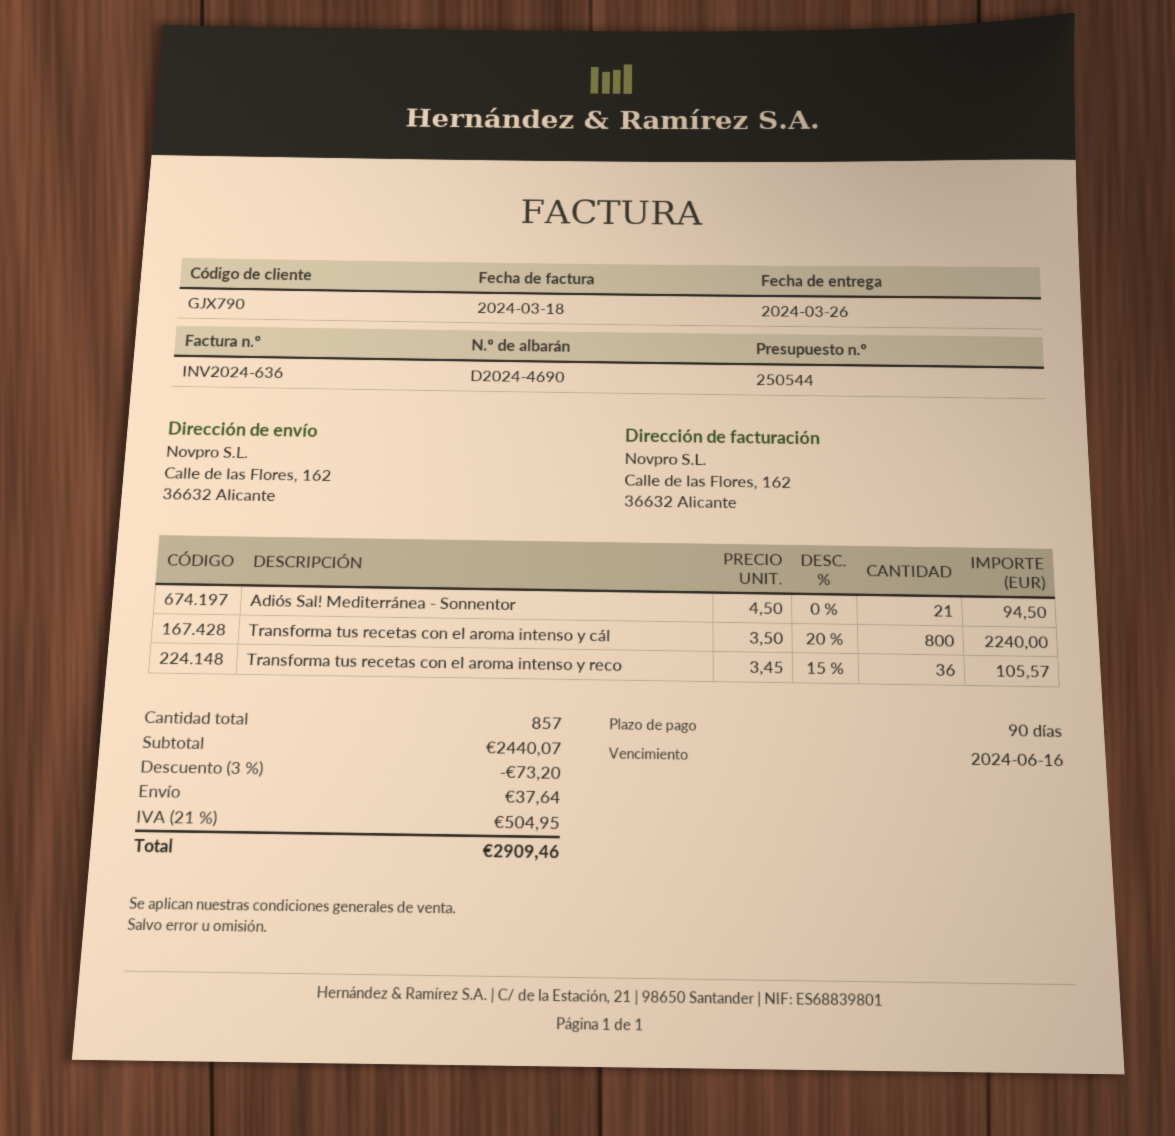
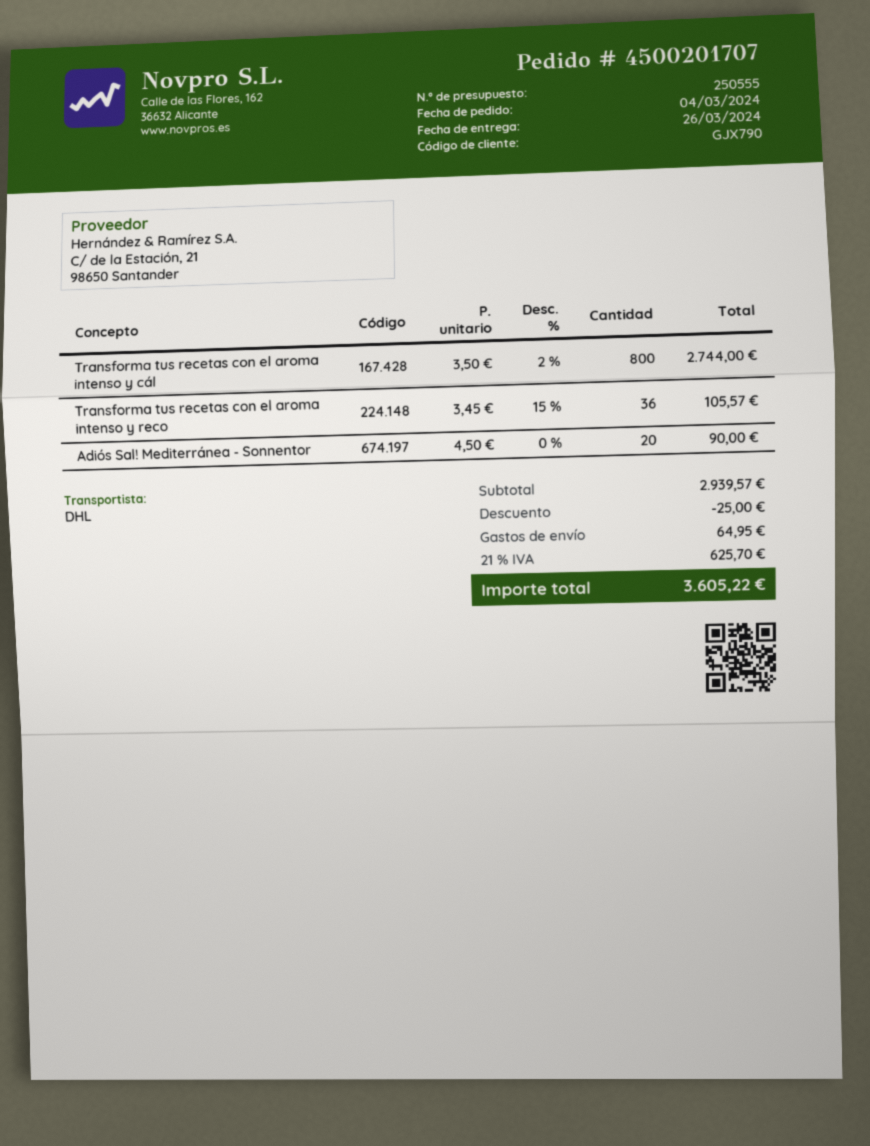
quote number: 250544 -> 250555
Adiós Sal! Mediterránea - Sonnentor: 21 x 4.50 = 94.50 -> 20 x 4.50 = 90.00
Transforma tus recetas con el aroma intenso y cál: 800 x 3.50 - 20% = 2240.00 -> 800 x 3.50 - 2% = 2744.00
subtotal: 2440.07 -> 2939.57
discount: 73.20 -> 25.00
shipping: 37.64 -> 64.95
tax: 21% = 504.95 -> 21% = 625.70
total: 2909.46 -> 3605.22

